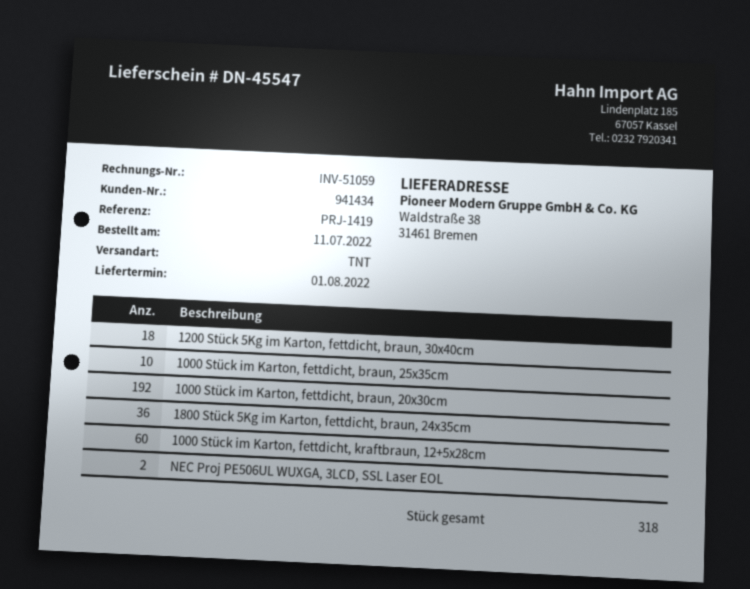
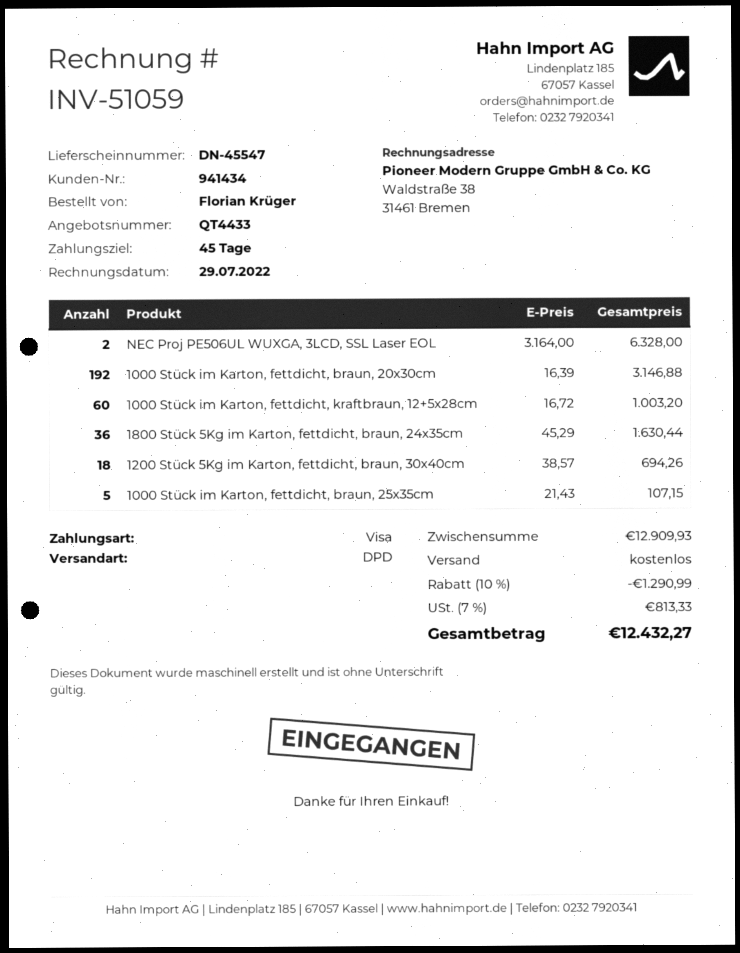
shipping method: TNT -> DPD
1000 Stück im Karton, fettdicht, braun, 25x35cm: 10 -> 5

